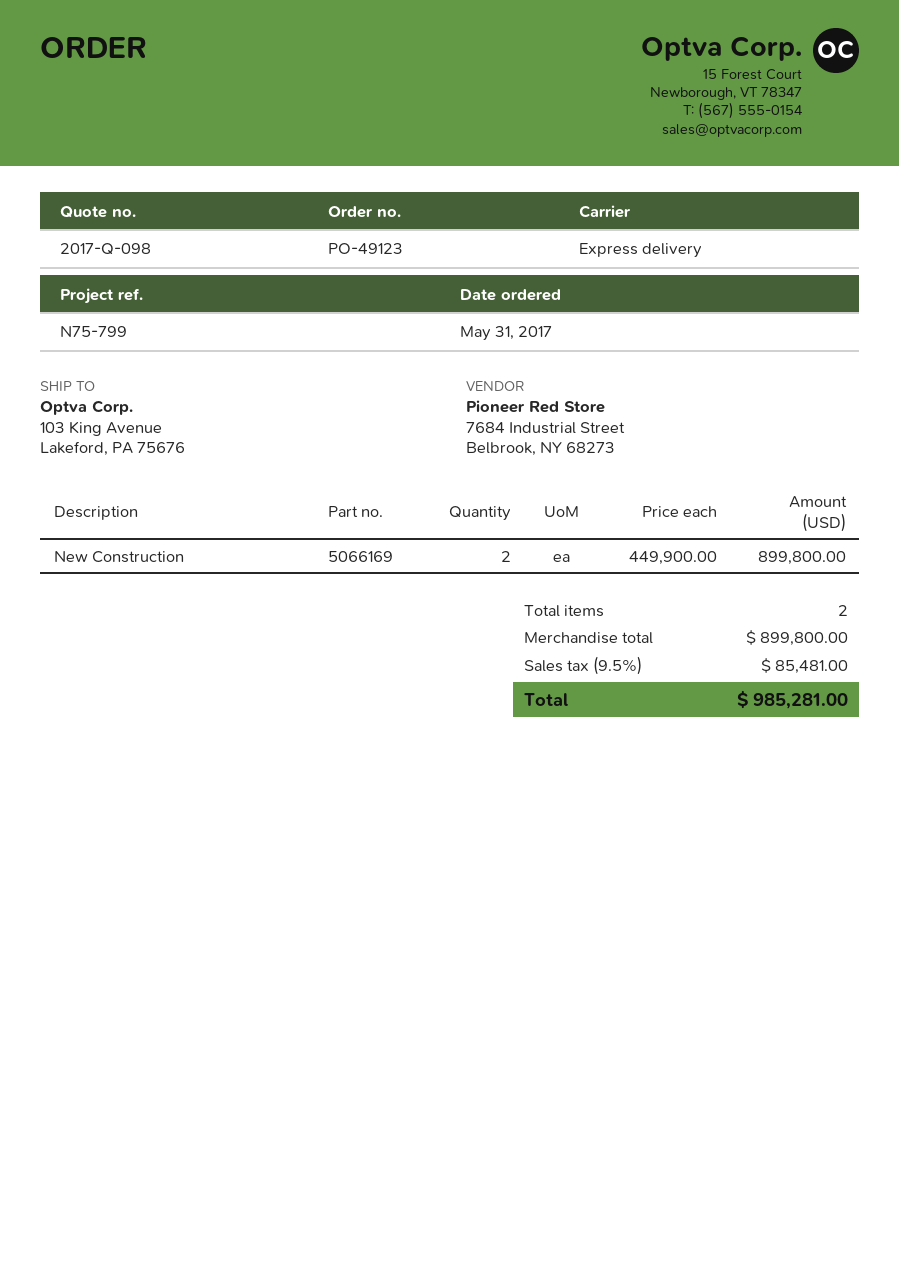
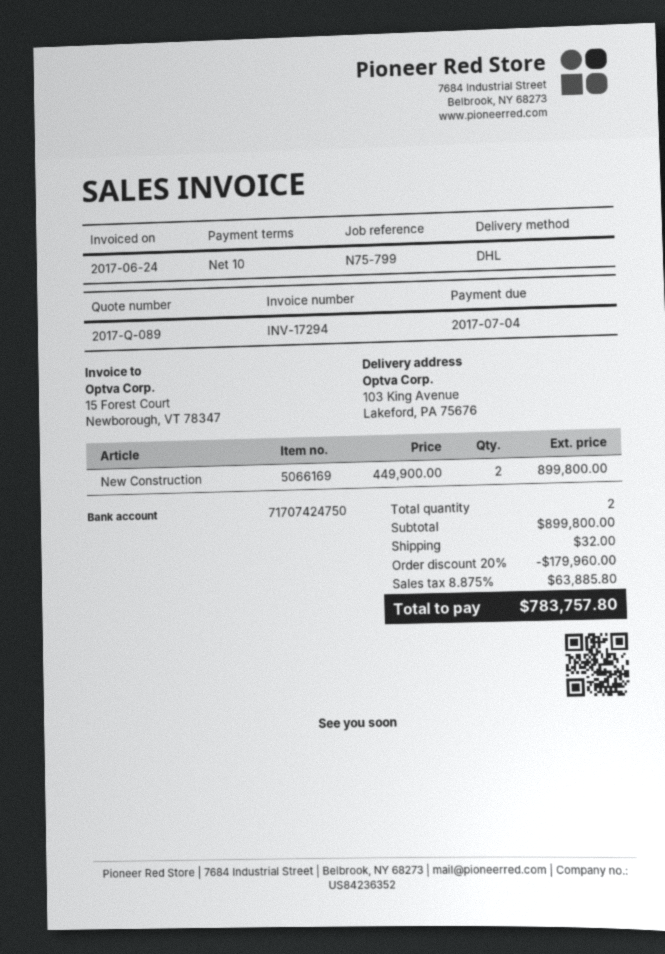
quote number: 2017-Q-098 -> 2017-Q-089
shipping method: express -> DHL
discount: none -> 20% = 179960.00
shipping: none -> 32.00
tax: 9.5% = 85481.00 -> 8.875% = 63885.80
total: 985281.00 -> 783757.80

